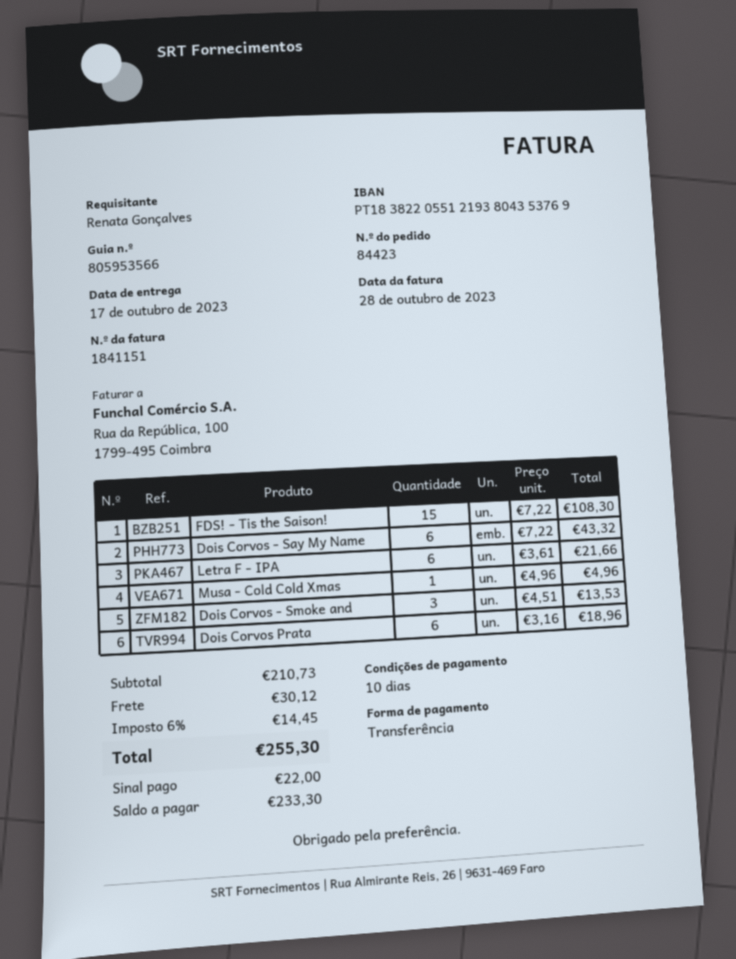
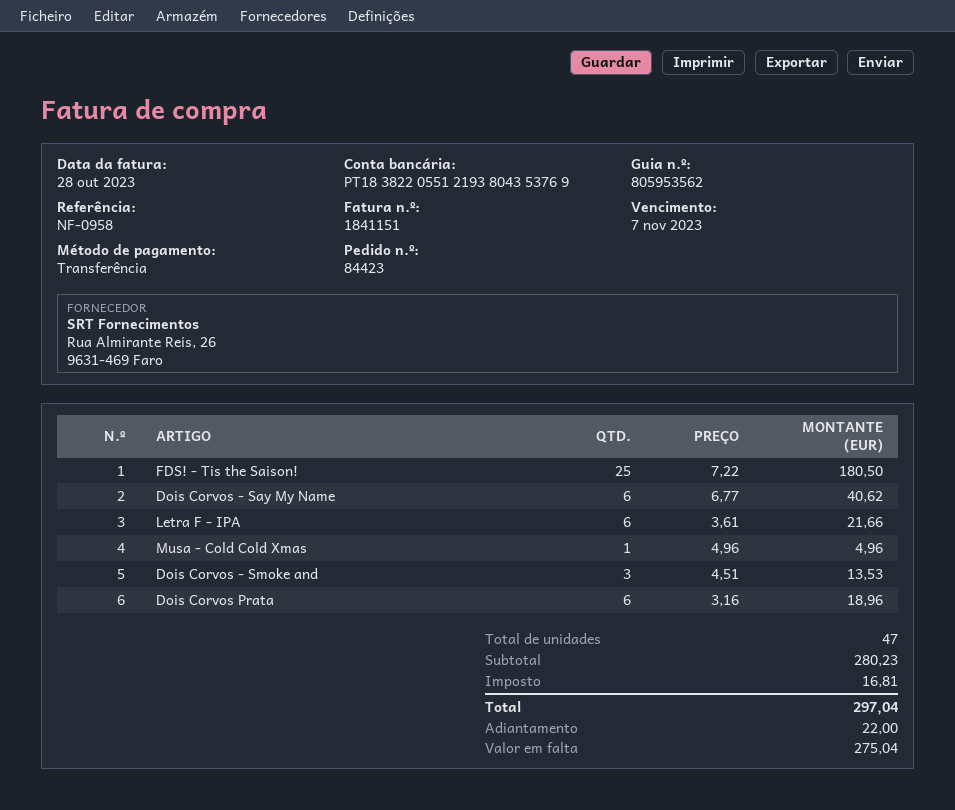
delivery note number: 805953566 -> 805953562
FDS! - Tis the Saison!: 15 x 7.22 = 108.30 -> 25 x 7.22 = 180.50
Dois Corvos - Say My Name: 6 x 7.22 = 43.32 -> 6 x 6.77 = 40.62
subtotal: 210.73 -> 280.23
shipping: 30.12 -> none
tax: 14.45 -> 16.81
total: 255.30 -> 297.04
balance: 233.30 -> 275.04

